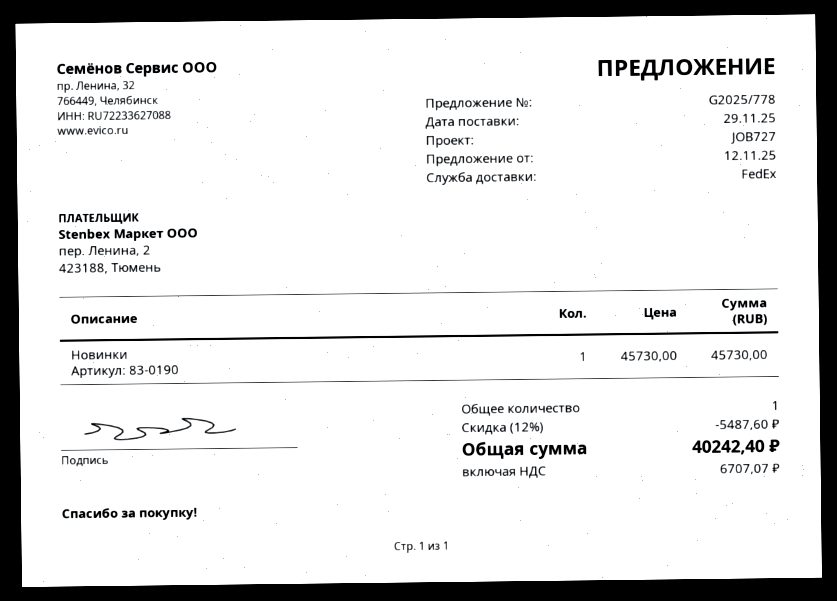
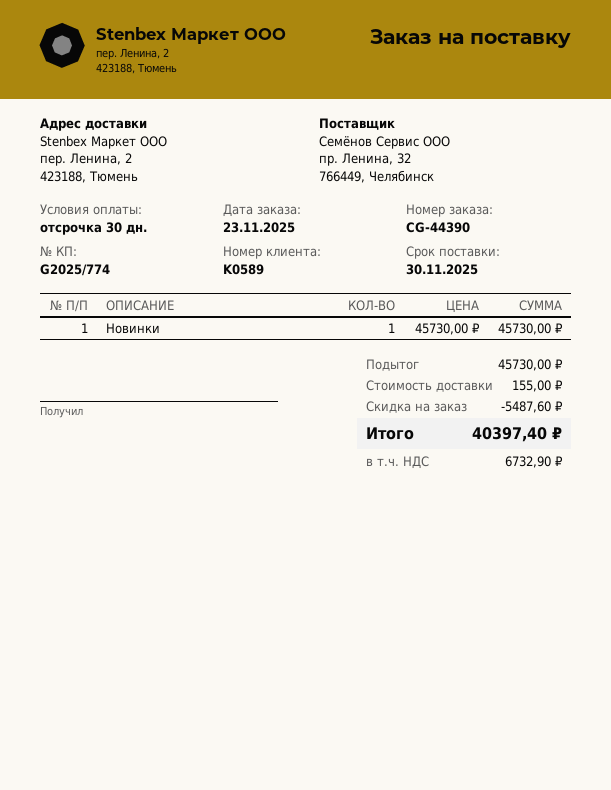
quote number: G2025/778 -> G2025/774
delivery date: 2025-11-29 -> 2025-11-30
shipping: none -> 155.00
tax: 6707.07 -> 6732.90
total: 40242.40 -> 40397.40

